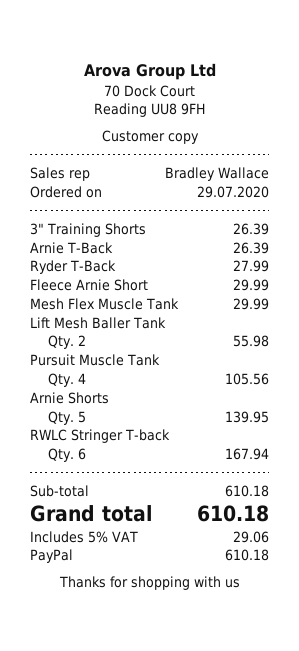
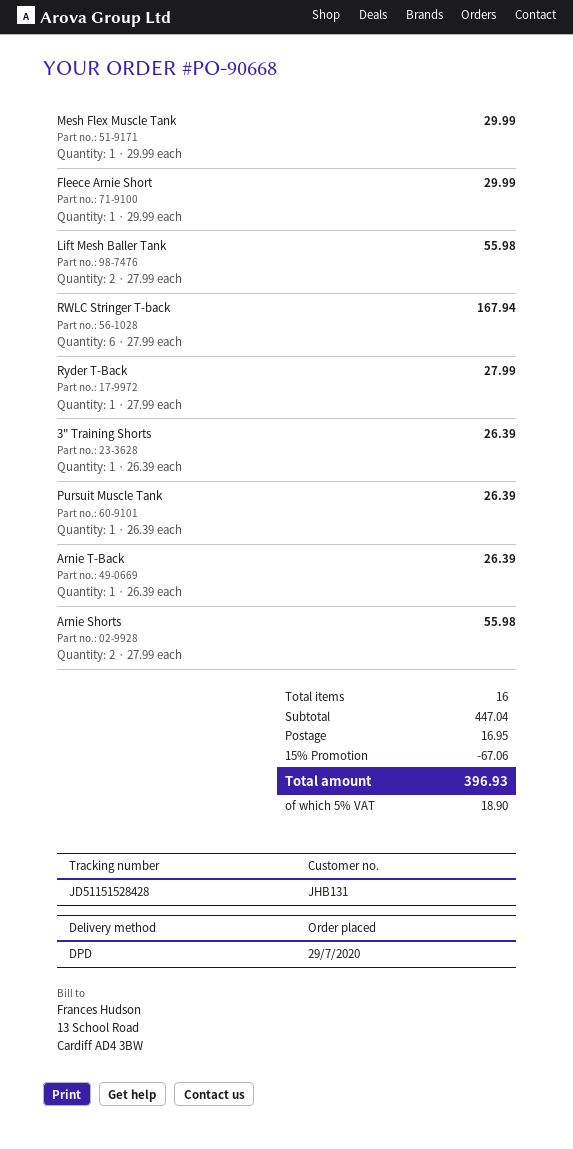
Pursuit Muscle Tank: 4 for 105.56 -> 1 for 26.39
Arnie Shorts: 5 for 139.95 -> 2 for 55.98
subtotal: 610.18 -> 447.04
discount: none -> 15% = 67.06
shipping: none -> 16.95
tax: 5% = 29.06 -> 5% = 18.90
total: 610.18 -> 396.93

